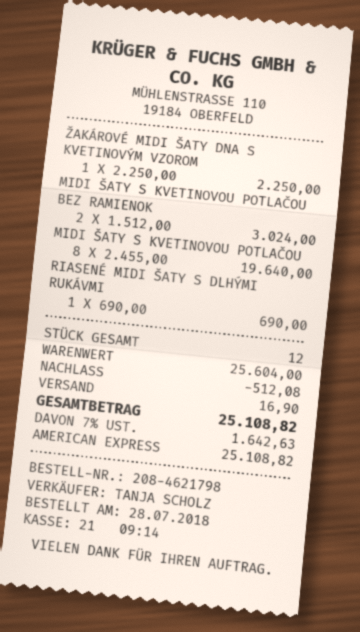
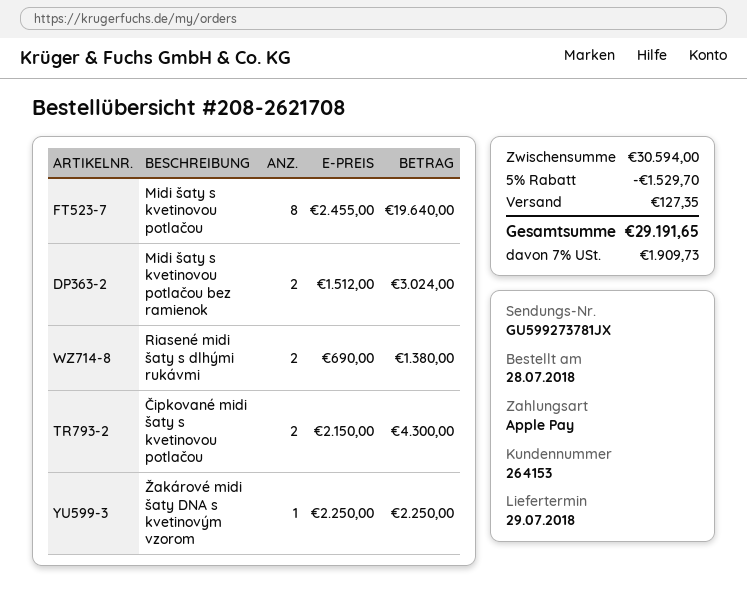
order number: 208-4621798 -> 208-2621708
payment method: American Express -> Apple Pay
RIASENÉ MIDI ŠATY S DLHÝMI RUKÁVMI: 1 x 690.00 = 690.00 -> 2 x 690.00 = 1380.00
Čipkované midi šaty s kvetinovou potlačou: none -> 2 x 2150.00 = 4300.00
subtotal: 25604.00 -> 30594.00
discount: 512.08 -> 1529.70
shipping: 16.90 -> 127.35
tax: 7% = 1642.63 -> 7% = 1909.73
total: 25108.82 -> 29191.65

